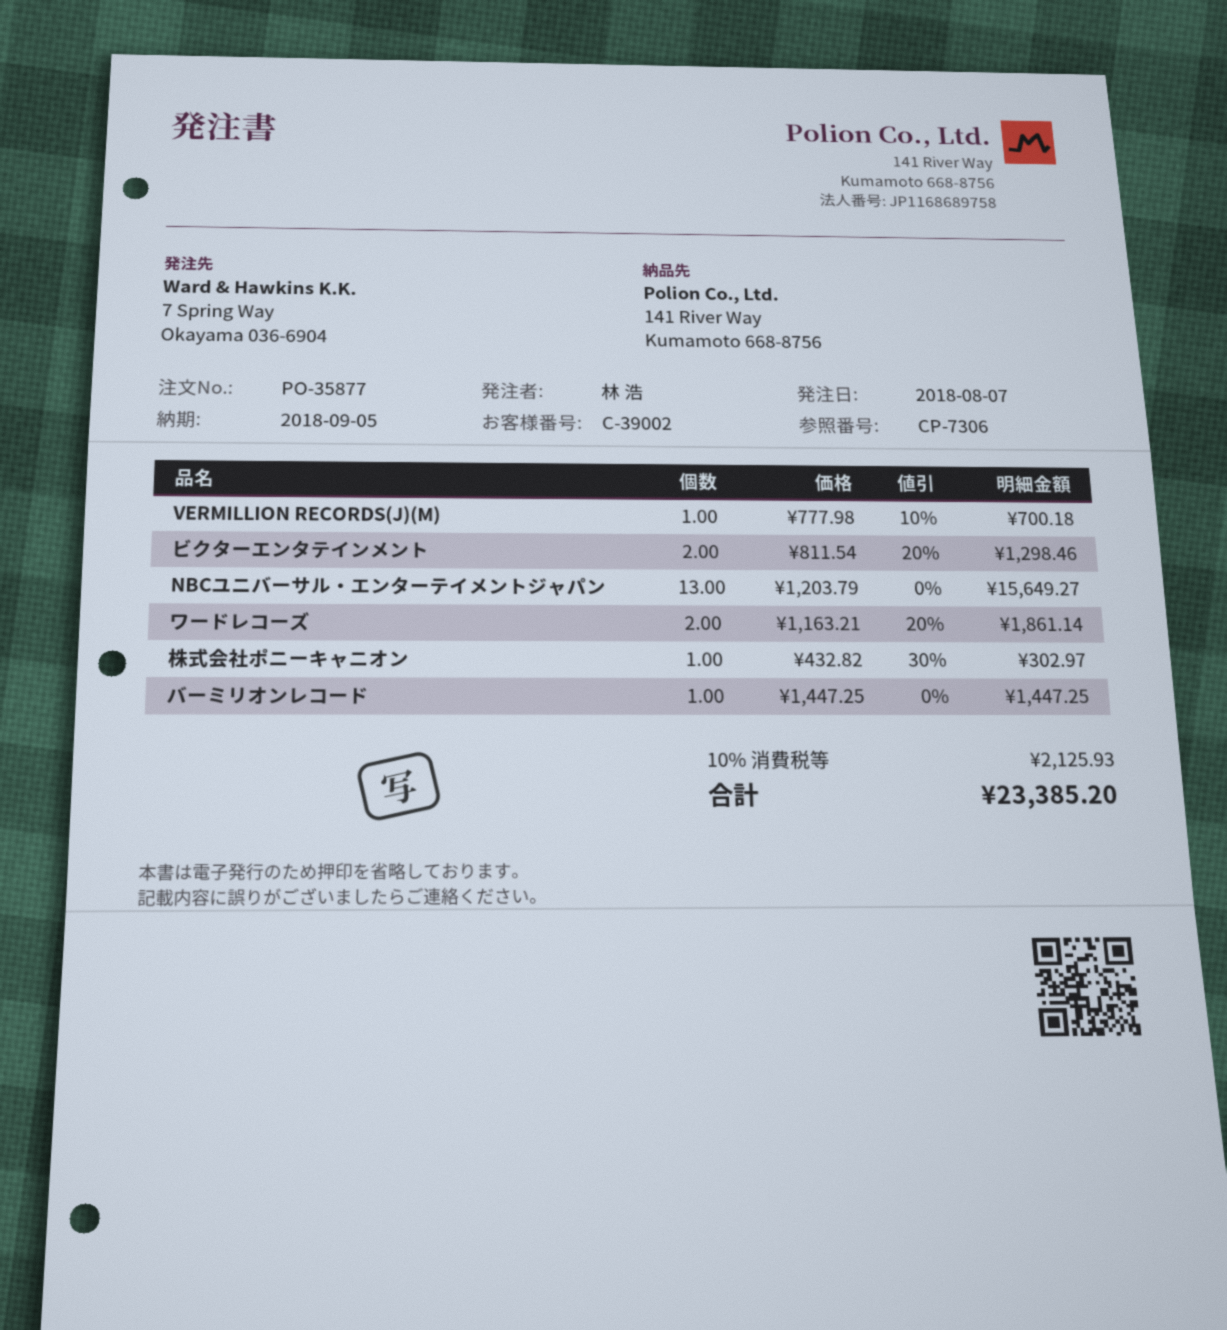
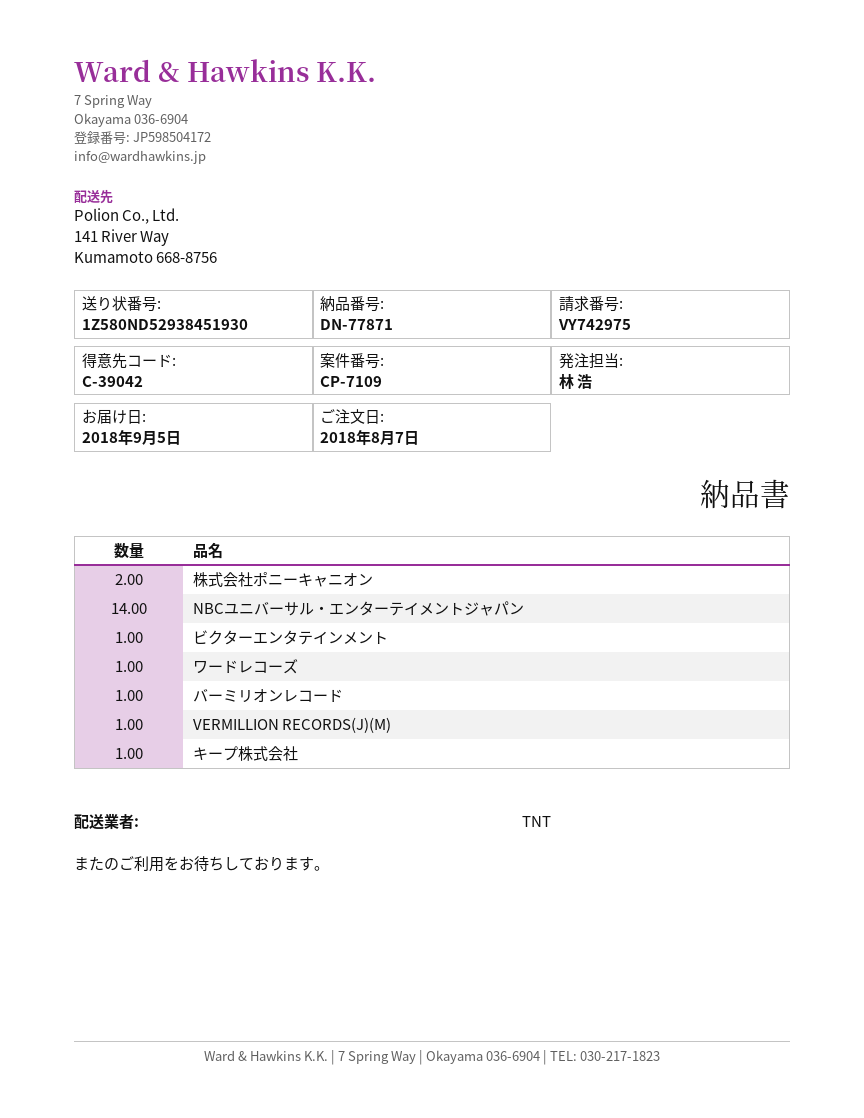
customer number: C-39002 -> C-39042
reference: CP-7306 -> CP-7109
ビクターエンタテインメント: 2 -> 1
NBCユニバーサル・エンターテイメントジャパン: 13 -> 14
ワードレコーズ: 2 -> 1
株式会社ポニーキャニオン: 1 -> 2
キープ株式会社: none -> 1

